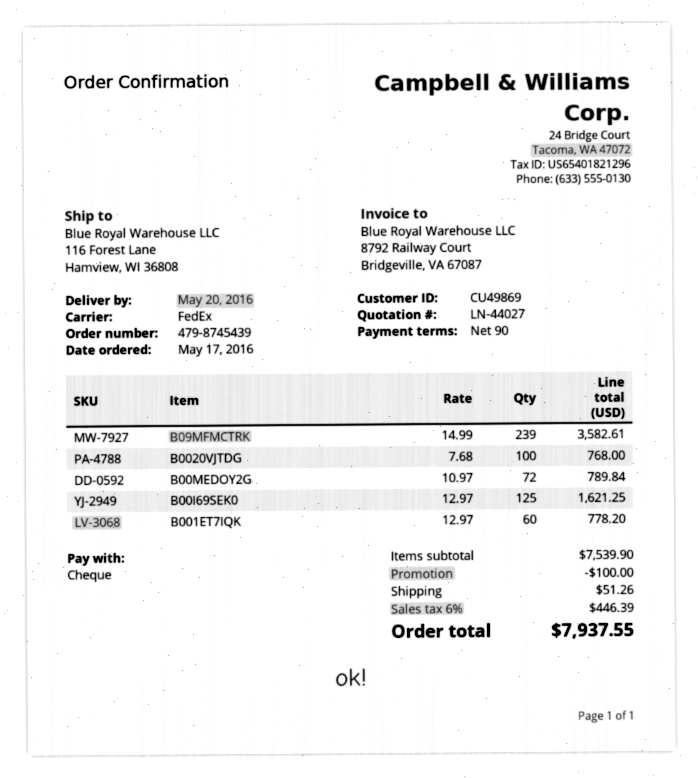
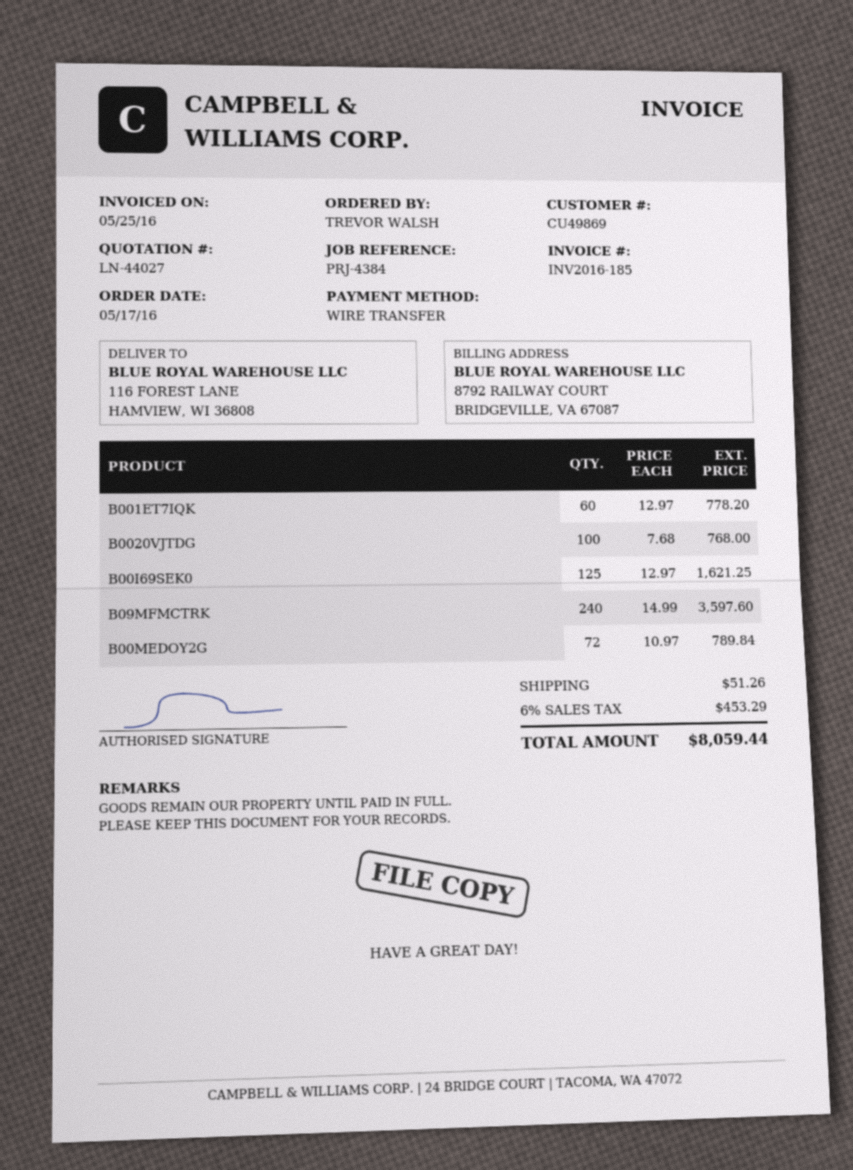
payment method: cheque -> bank transfer
B09MFMCTRK: 239 x 14.99 = 3582.61 -> 240 x 14.99 = 3597.60
discount: 100.00 -> none
tax: 6% = 446.39 -> 6% = 453.29
total: 7937.55 -> 8059.44

